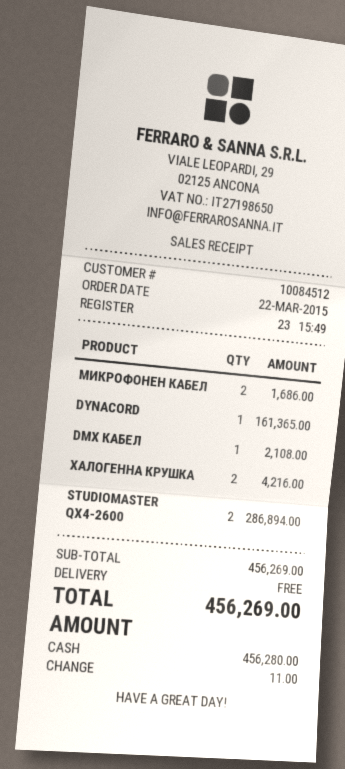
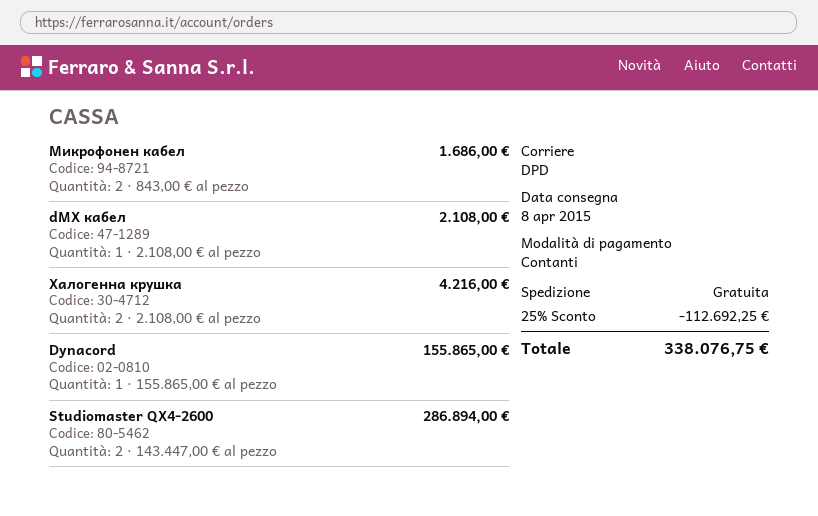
DYNACORD: 1 for 161365.00 -> 1 for 155865.00
discount: none -> 25% = 112692.25
total: 456269.00 -> 338076.75

